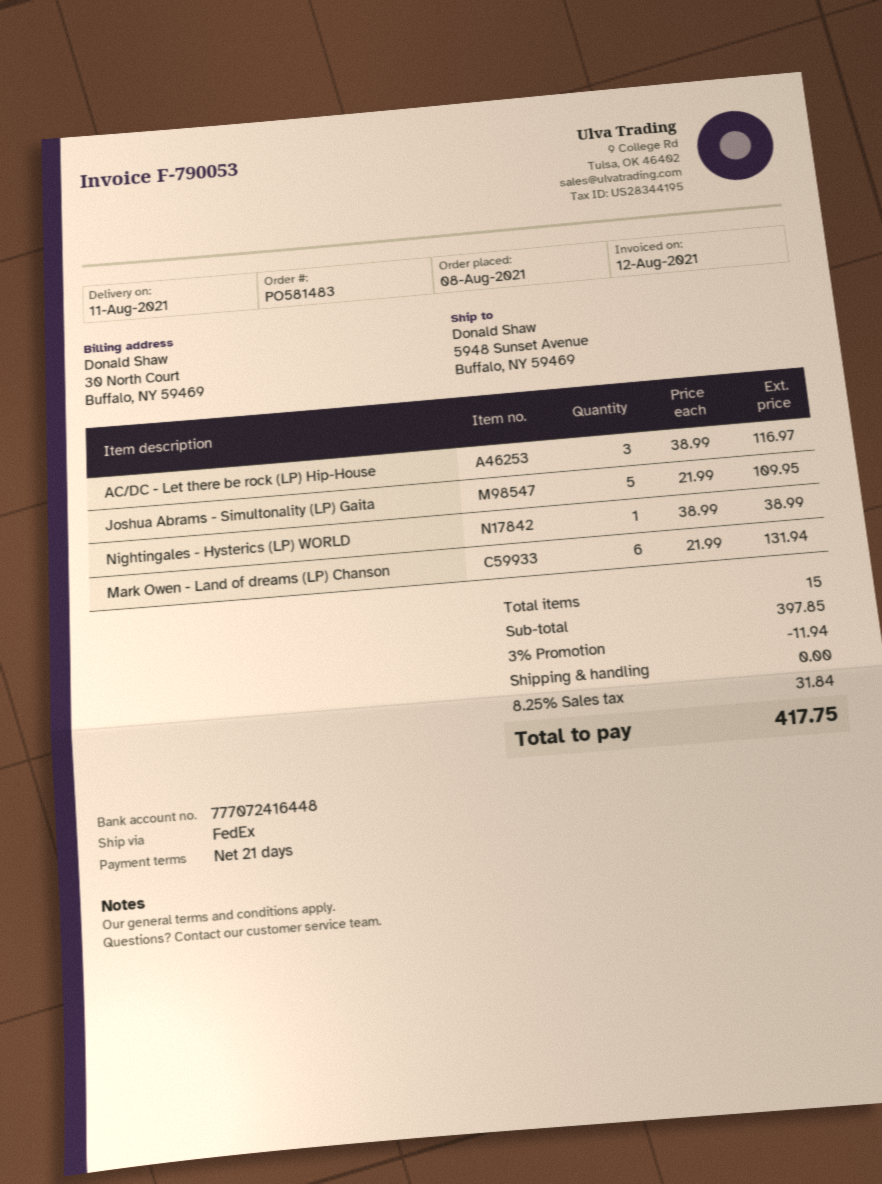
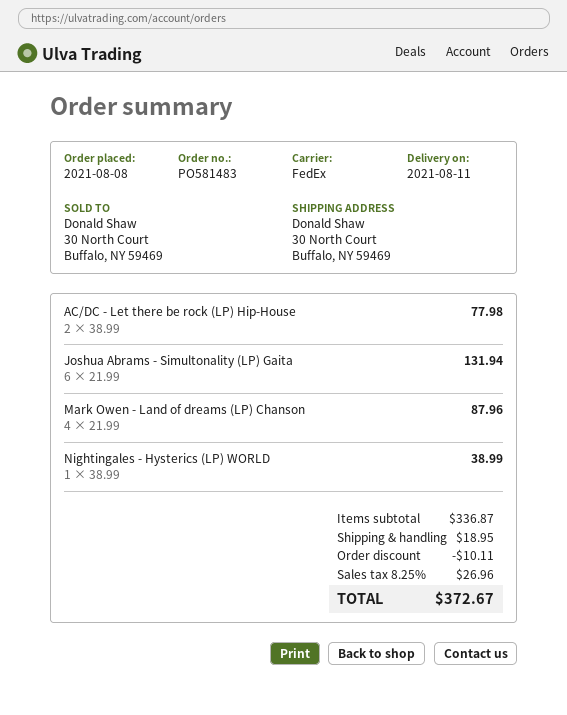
ship to: 5948 Sunset Avenue, Buffalo, NY 59469 -> 30 North Court, Buffalo, NY 59469
AC/DC - Let there be rock (LP) Hip-House: 3 x 38.99 = 116.97 -> 2 x 38.99 = 77.98
Joshua Abrams - Simultonality (LP) Gaita: 5 x 21.99 = 109.95 -> 6 x 21.99 = 131.94
Mark Owen - Land of dreams (LP) Chanson: 6 x 21.99 = 131.94 -> 4 x 21.99 = 87.96
subtotal: 397.85 -> 336.87
discount: 11.94 -> 10.11
shipping: 0.00 -> 18.95
tax: 8.25% = 31.84 -> 8.25% = 26.96
total: 417.75 -> 372.67

